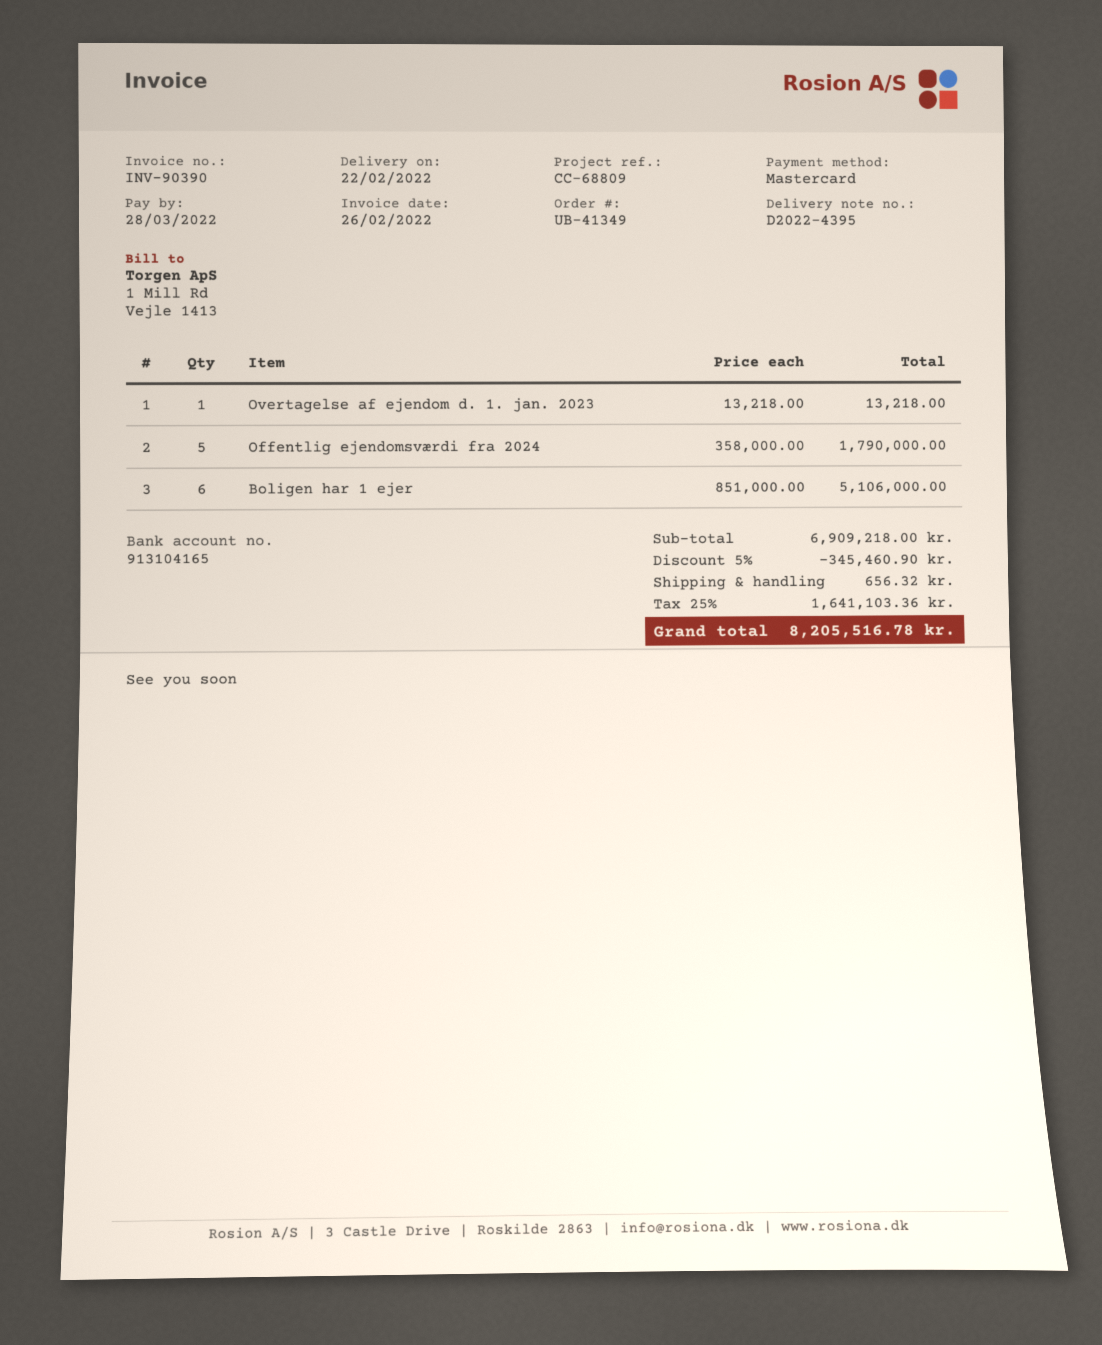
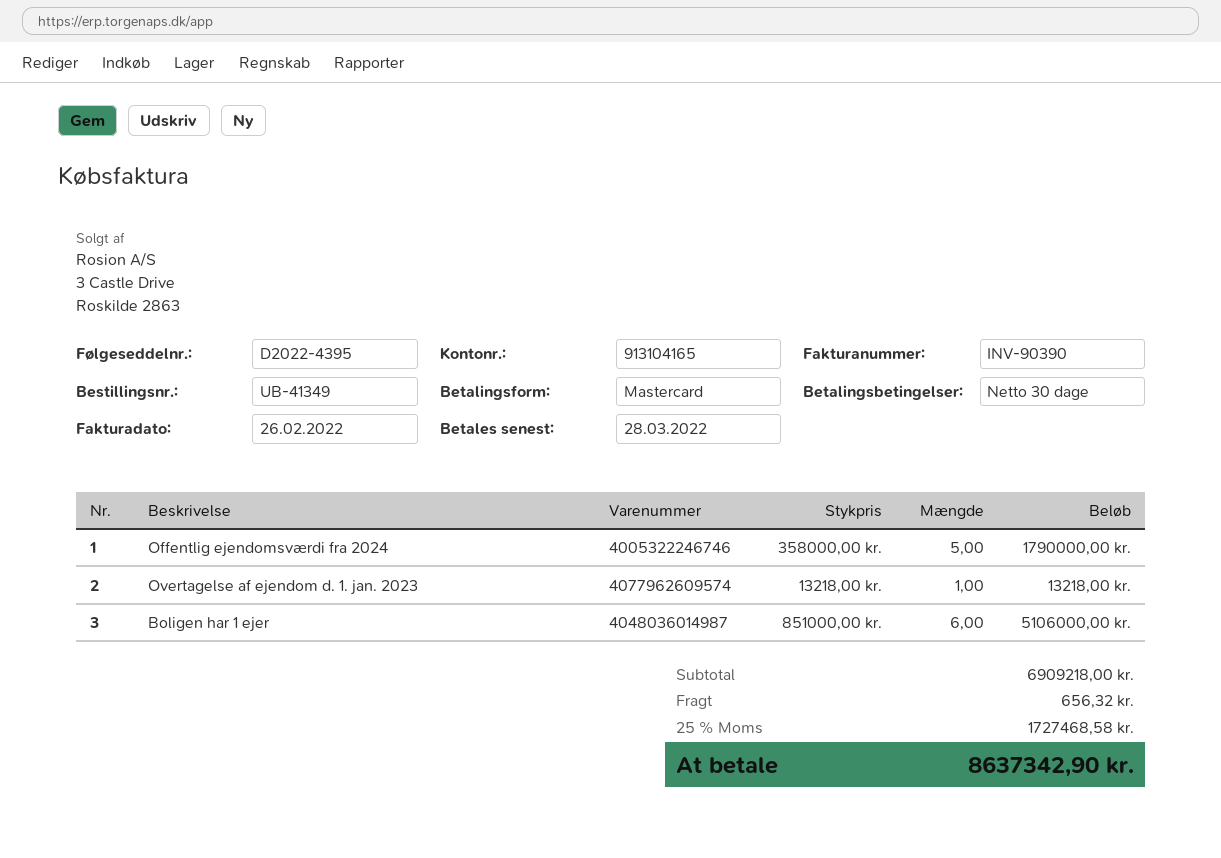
discount: 5% = 345460.90 -> none
tax: 25% = 1641103.36 -> 25% = 1727468.58
total: 8205516.78 -> 8637342.90

